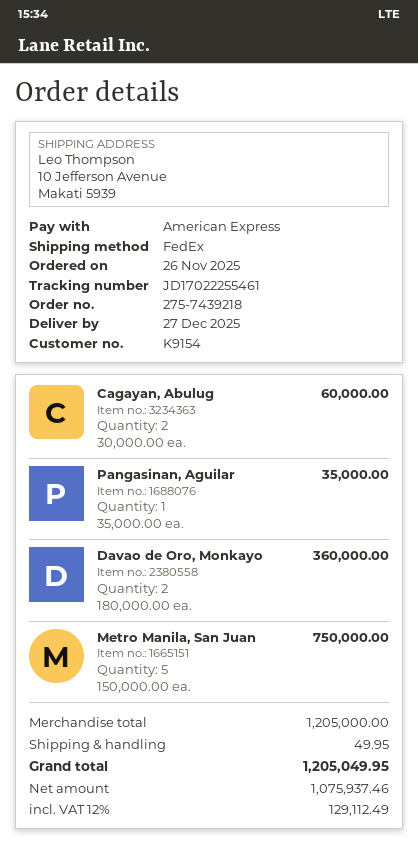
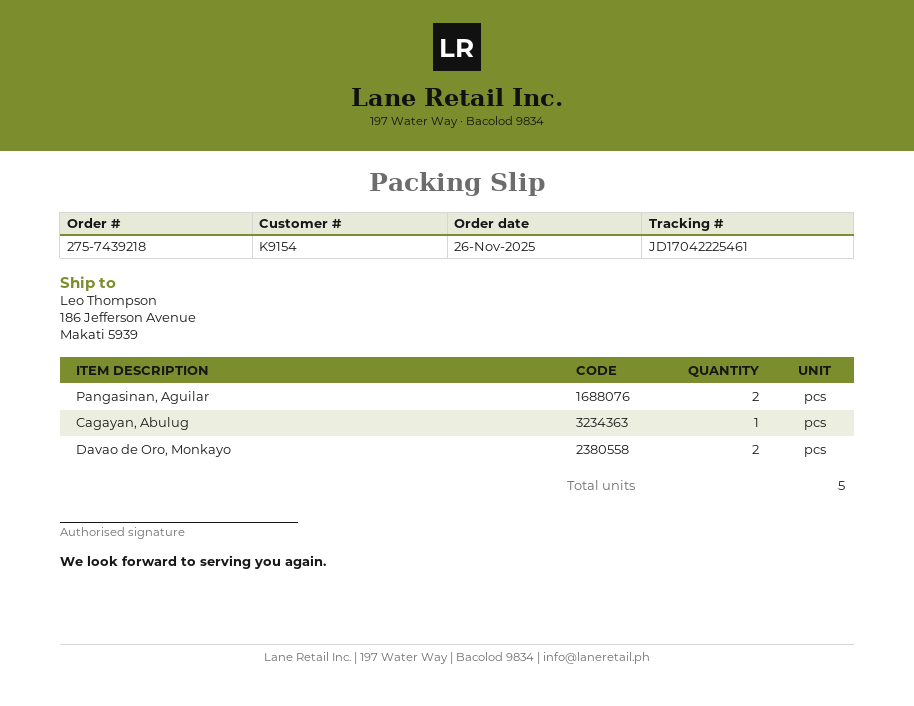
tracking number: JD17022255461 -> JD17042225461
ship to: 10 Jefferson Avenue, Makati 5939 -> 186 Jefferson Avenue, Makati 5939
Cagayan, Abulug: 2 -> 1
Pangasinan, Aguilar: 1 -> 2
Metro Manila, San Juan: 5 -> none

